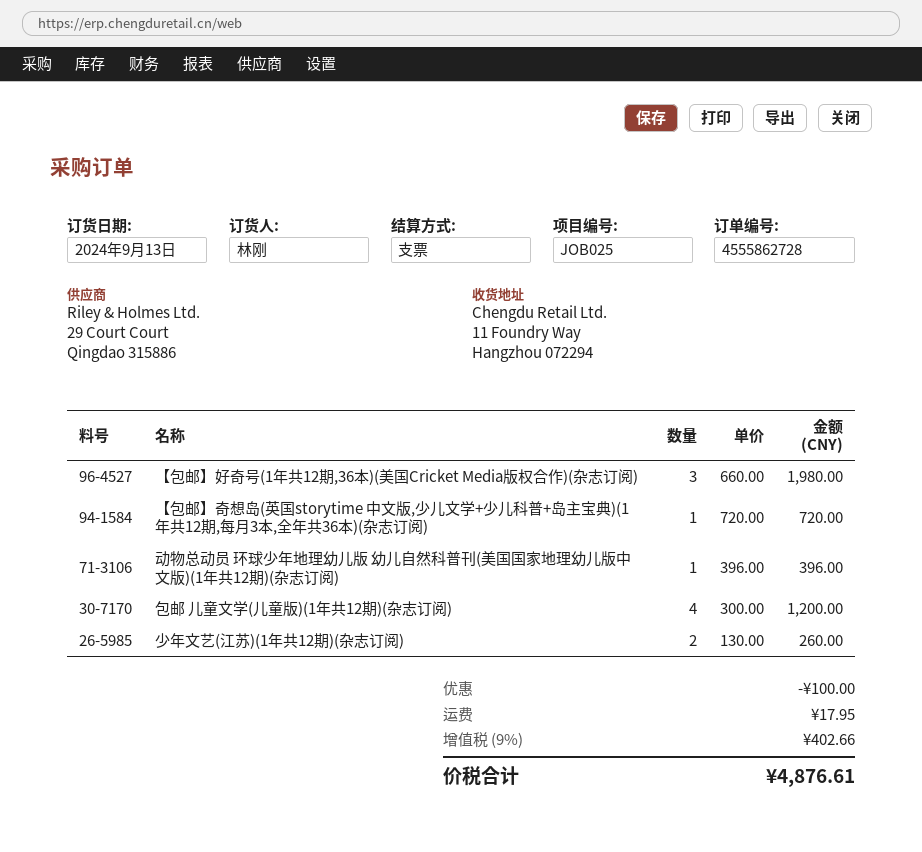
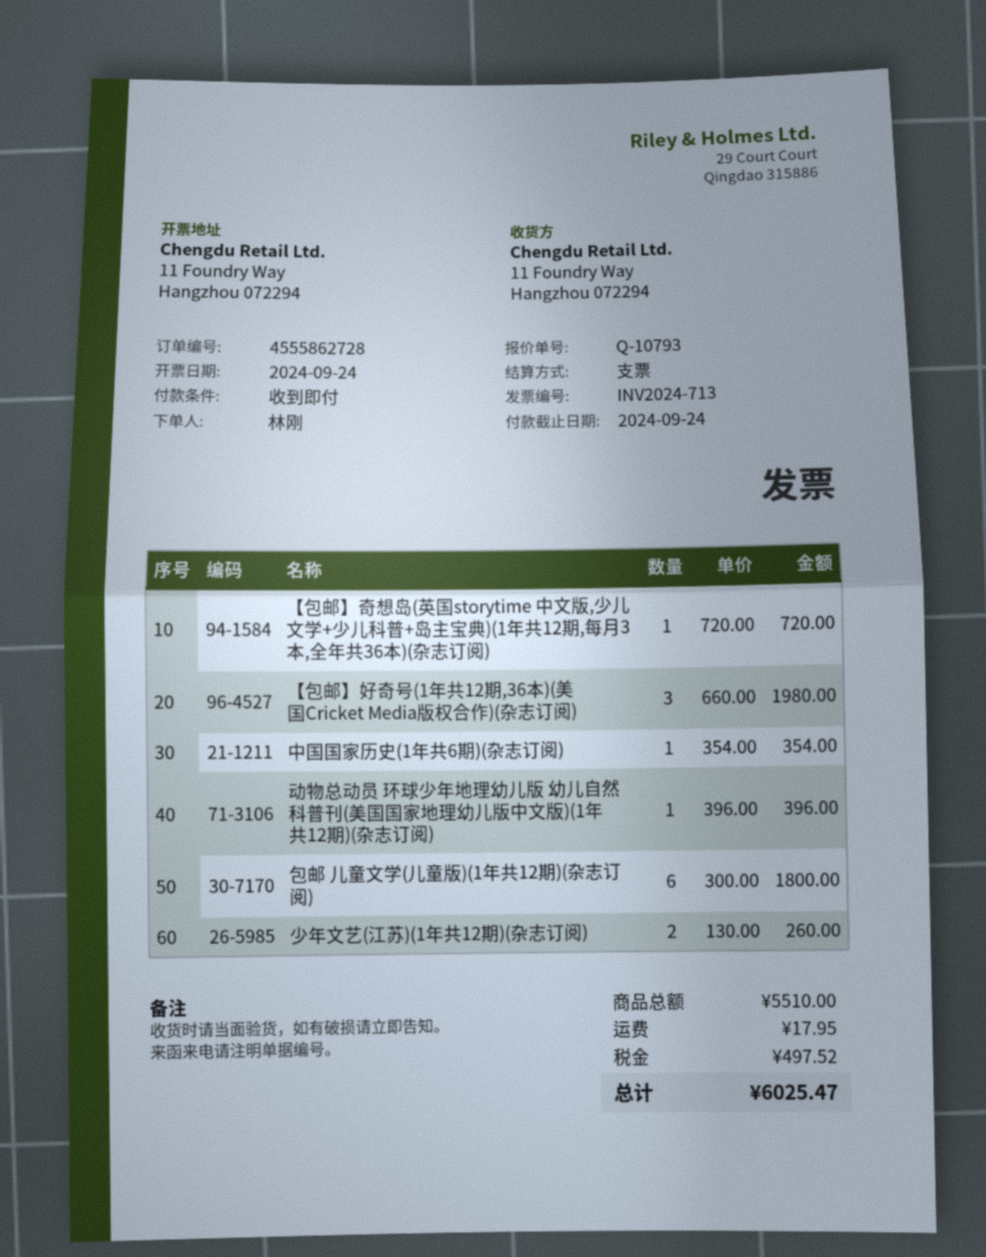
包邮 儿童文学(儿童版)(1年共12期)(杂志订阅): 4 x 300.00 = 1200.00 -> 6 x 300.00 = 1800.00
中国国家历史(1年共6期)(杂志订阅): none -> 1 x 354.00 = 354.00
discount: 100.00 -> none
tax: 402.66 -> 497.52
total: 4876.61 -> 6025.47

